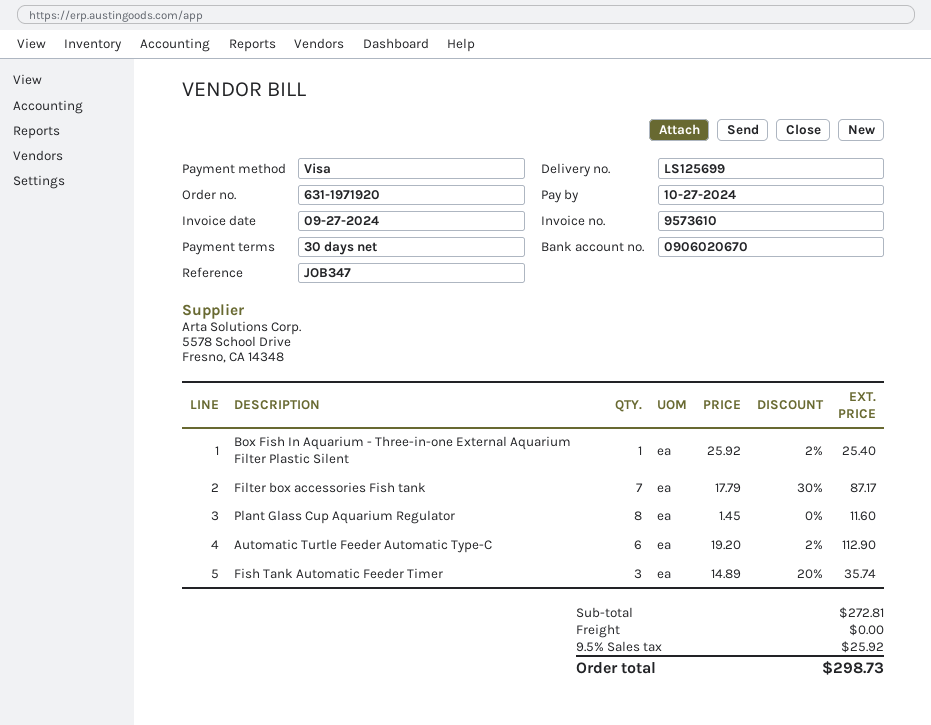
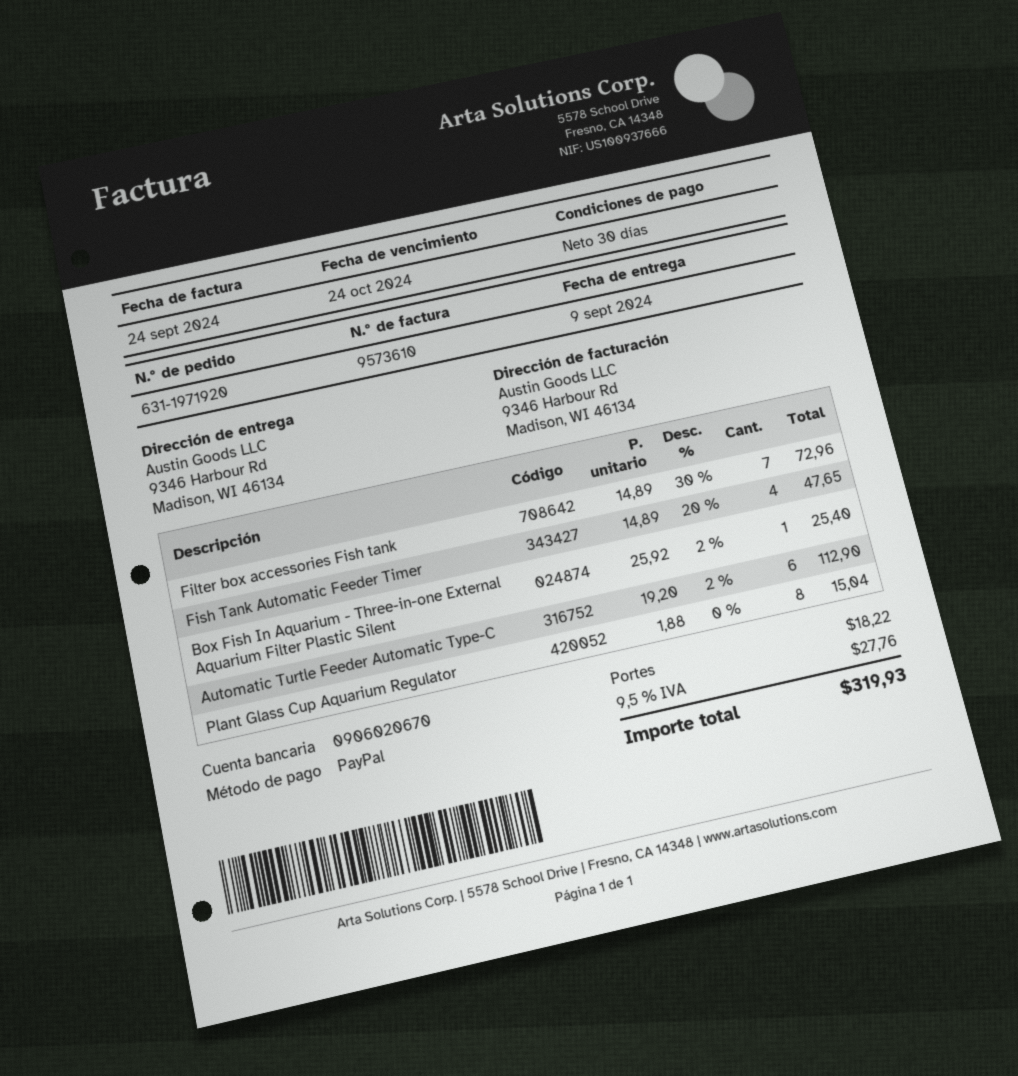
invoice date: 2024-09-27 -> 2024-09-24
due date: 2024-10-27 -> 2024-10-24
payment method: Visa -> PayPal
Filter box accessories Fish tank: 7 x 17.79 - 30% = 87.17 -> 7 x 14.89 - 30% = 72.96
Plant Glass Cup Aquarium Regulator: 8 x 1.45 = 11.60 -> 8 x 1.88 = 15.04
Fish Tank Automatic Feeder Timer: 3 x 14.89 - 20% = 35.74 -> 4 x 14.89 - 20% = 47.65
shipping: 0.00 -> 18.22
tax: 9.5% = 25.92 -> 9.5% = 27.76
total: 298.73 -> 319.93

